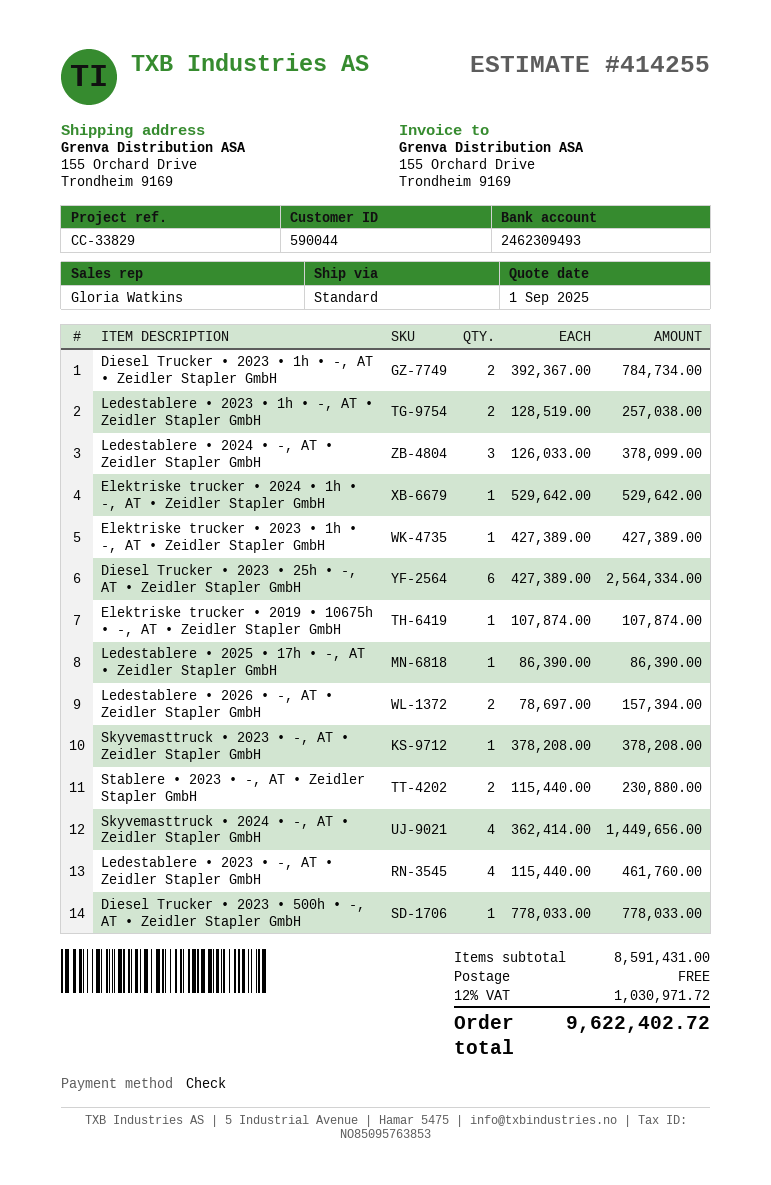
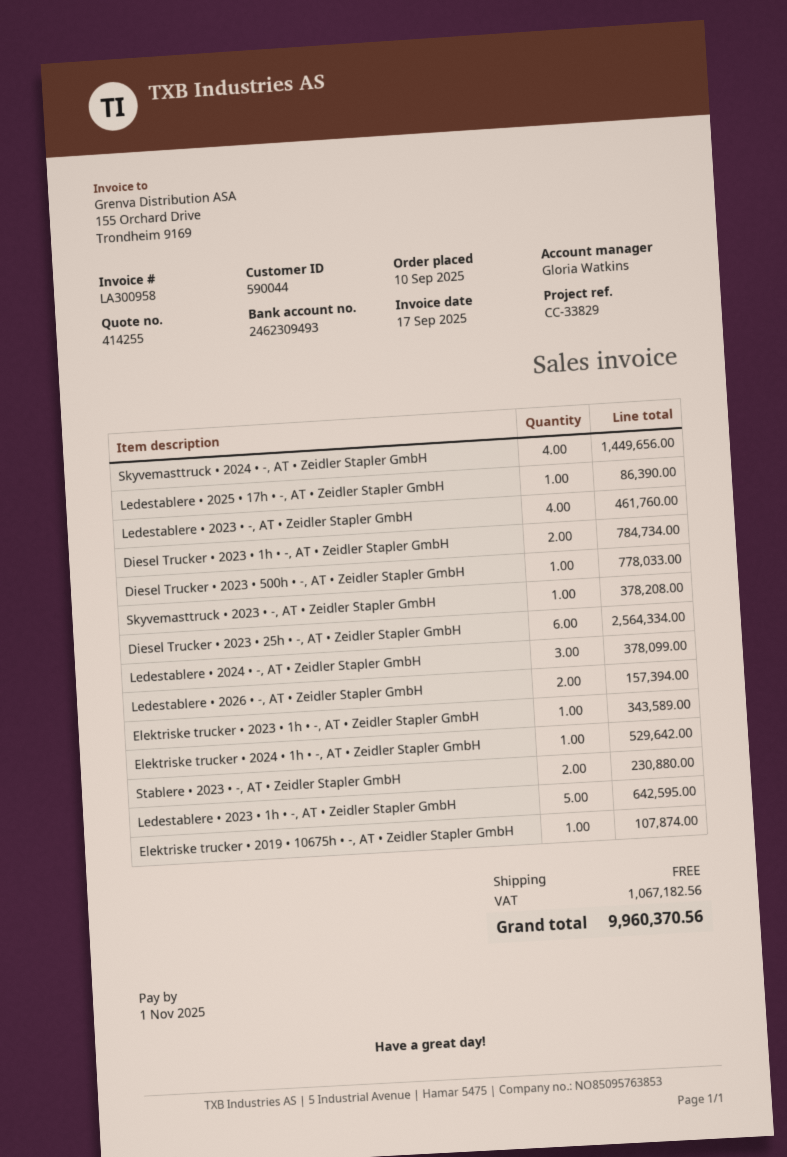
Ledestablere • 2023 • 1h • -, AT • Zeidler Stapler GmbH: 2 for 257038.00 -> 5 for 642595.00
Elektriske trucker • 2023 • 1h • -, AT • Zeidler Stapler GmbH: 1 for 427389.00 -> 1 for 343589.00
tax: 1030971.72 -> 1067182.56
total: 9622402.72 -> 9960370.56

